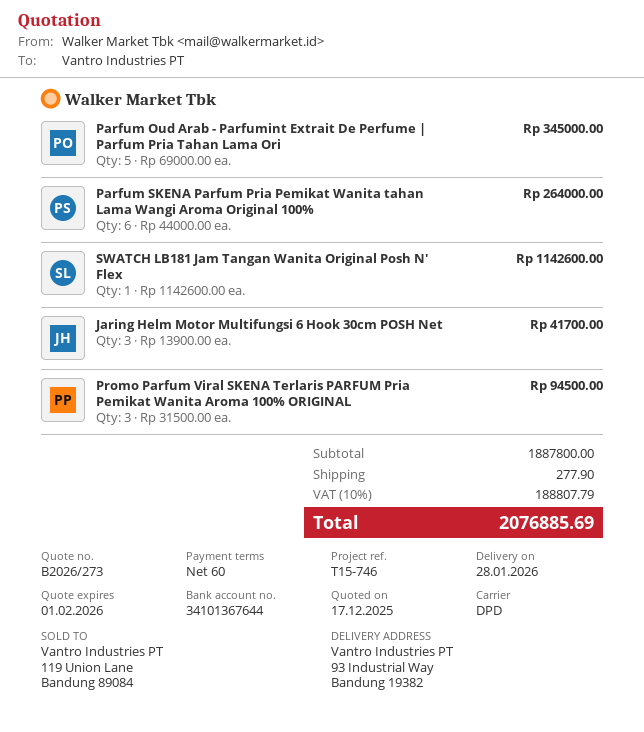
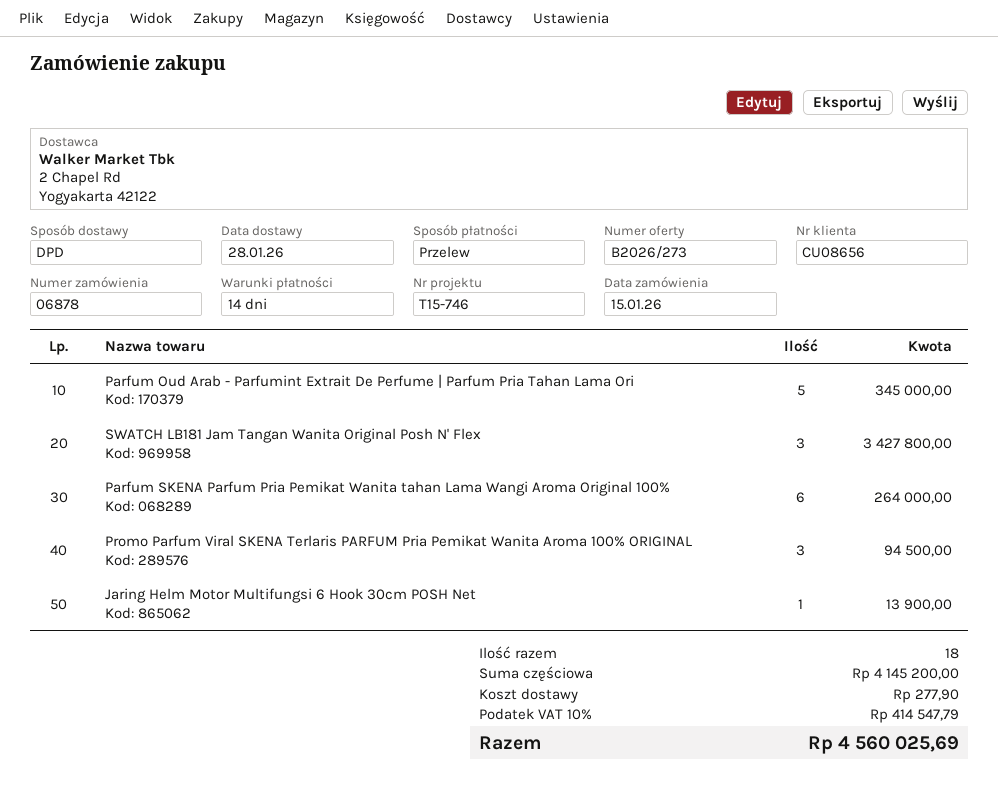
payment terms: 60 days -> 14 days
SWATCH LB181 Jam Tangan Wanita Original Posh N' Flex: 1 for 1142600.00 -> 3 for 3427800.00
Jaring Helm Motor Multifungsi 6 Hook 30cm POSH Net: 3 for 41700.00 -> 1 for 13900.00
subtotal: 1887800.00 -> 4145200.00
tax: 10% = 188807.79 -> 10% = 414547.79
total: 2076885.69 -> 4560025.69

